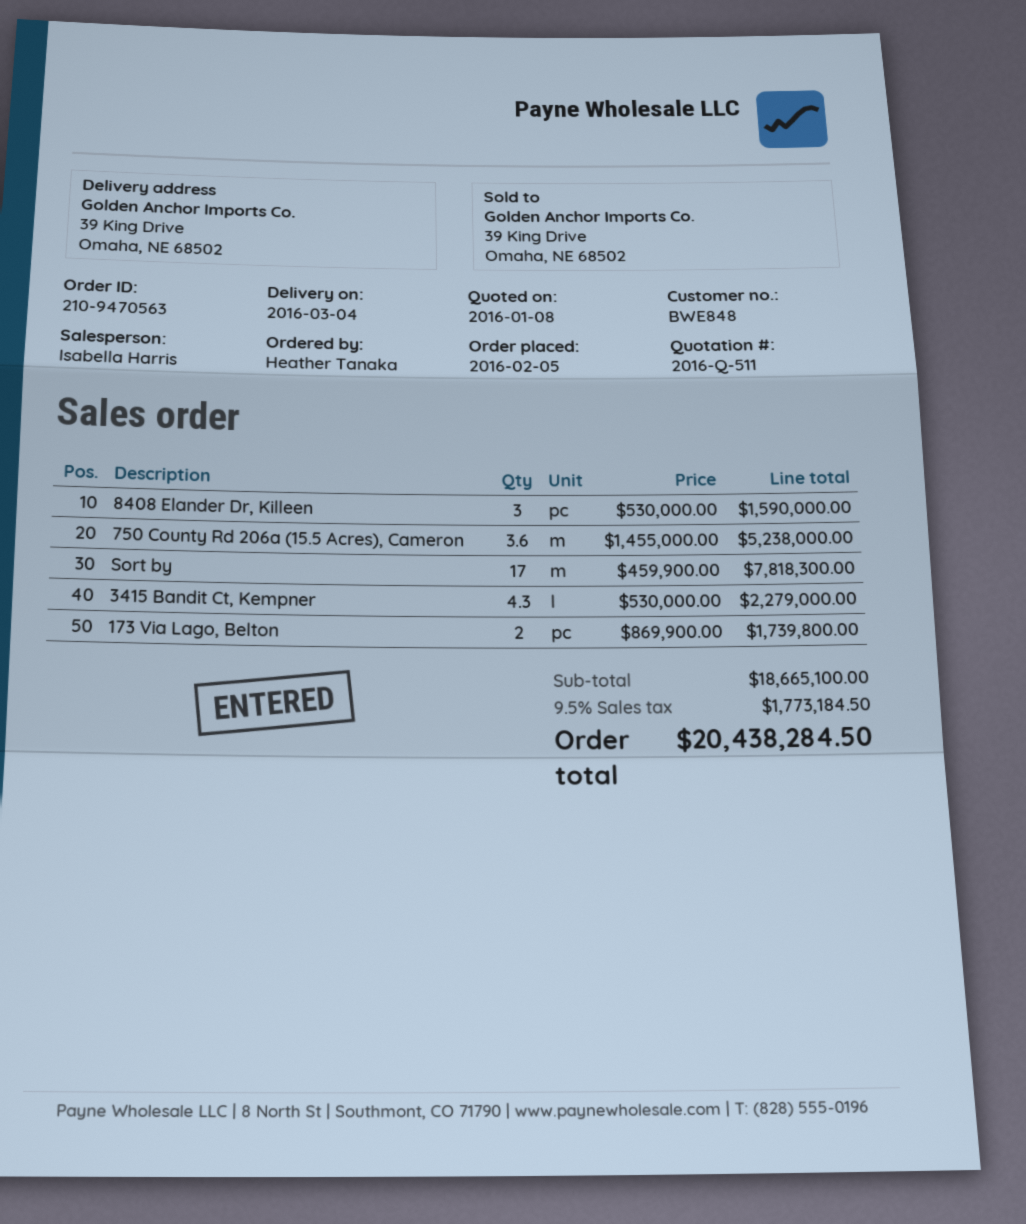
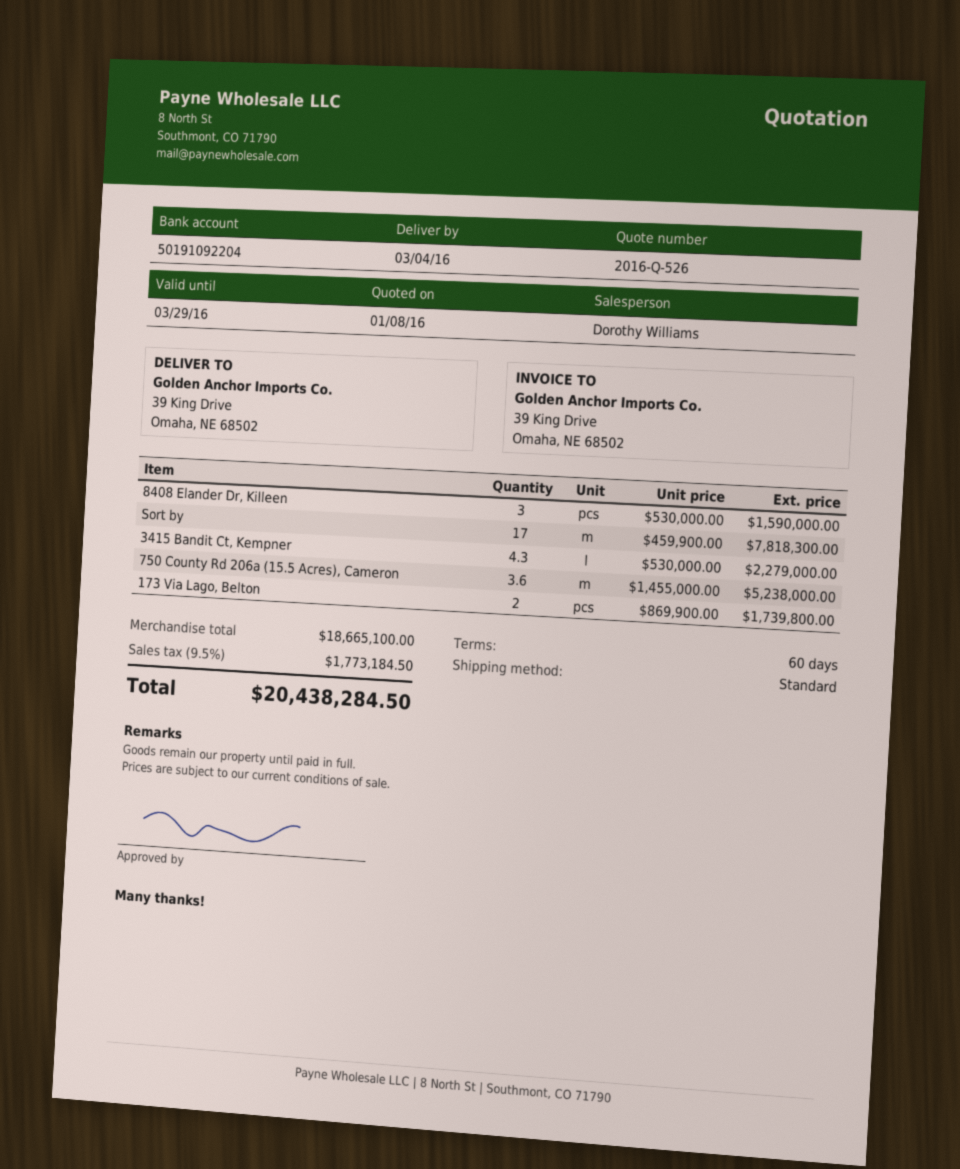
quote number: 2016-Q-511 -> 2016-Q-526
sales rep: Isabella Harris -> Dorothy Williams

